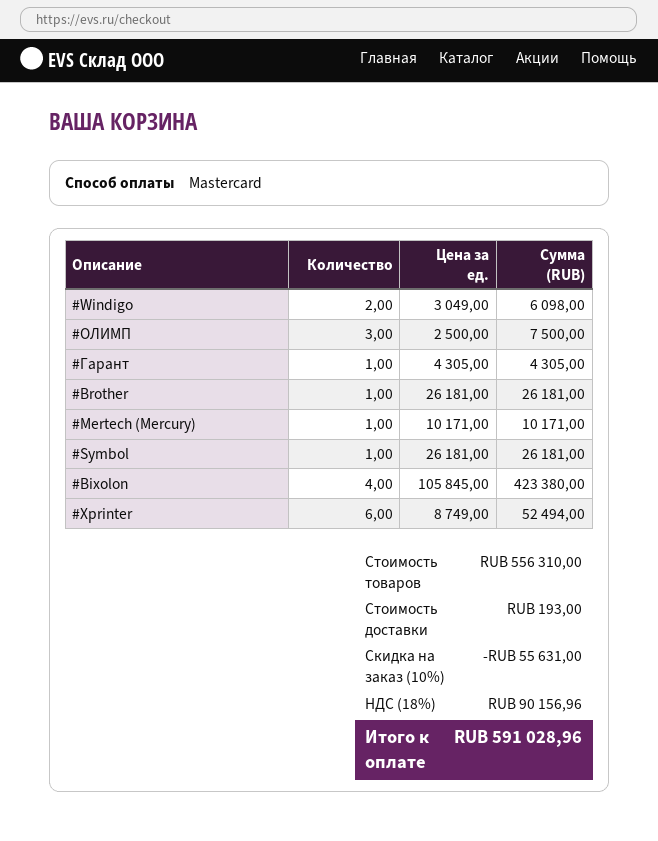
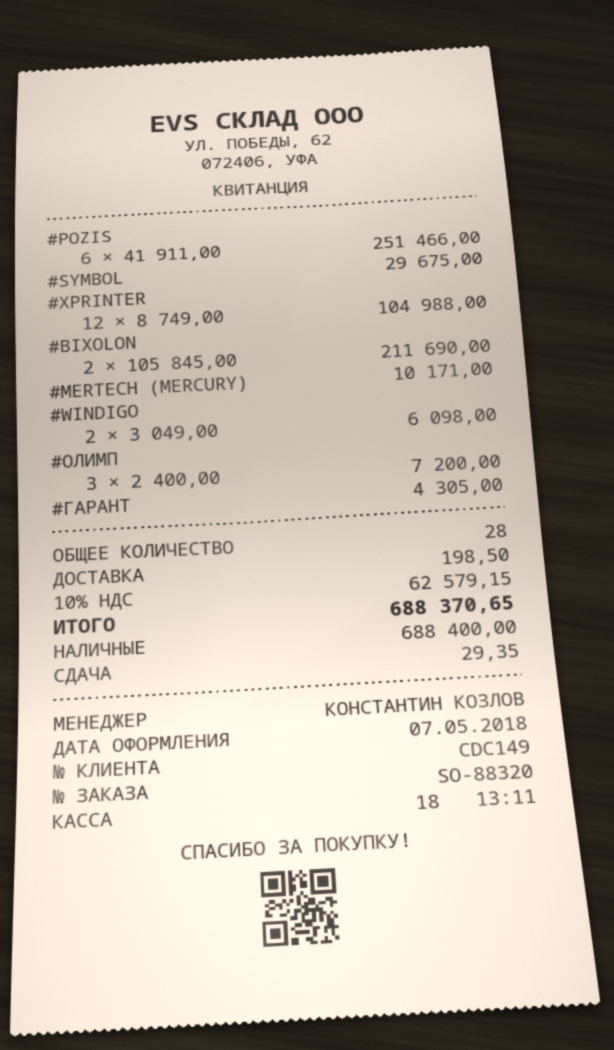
payment method: Mastercard -> cash
#ОЛИМП: 3 x 2500.00 = 7500.00 -> 3 x 2400.00 = 7200.00
#Brother: 1 x 26181.00 = 26181.00 -> none
#Symbol: 1 x 26181.00 = 26181.00 -> 1 x 29675.00 = 29675.00
#Bixolon: 4 x 105845.00 = 423380.00 -> 2 x 105845.00 = 211690.00
#Xprinter: 6 x 8749.00 = 52494.00 -> 12 x 8749.00 = 104988.00
#POZIS: none -> 6 x 41911.00 = 251466.00
discount: 10% = 55631.00 -> none
shipping: 193.00 -> 198.50
tax: 18% = 90156.96 -> 10% = 62579.15
total: 591028.96 -> 688370.65

